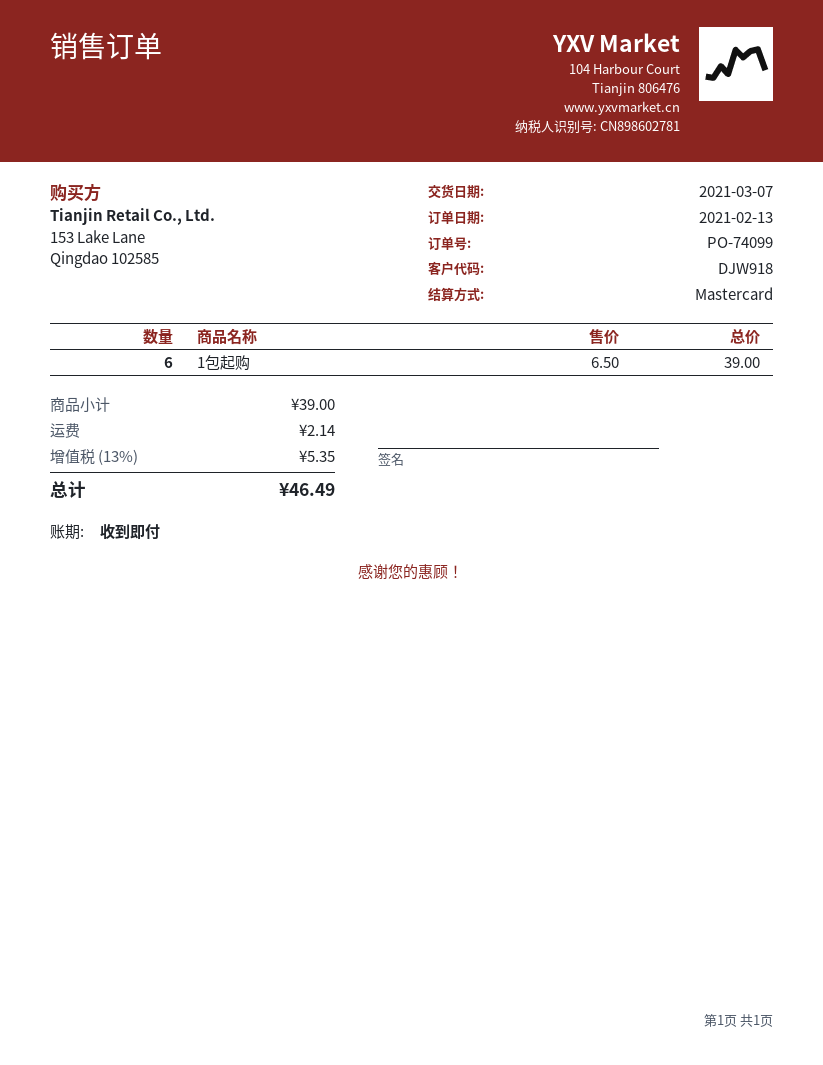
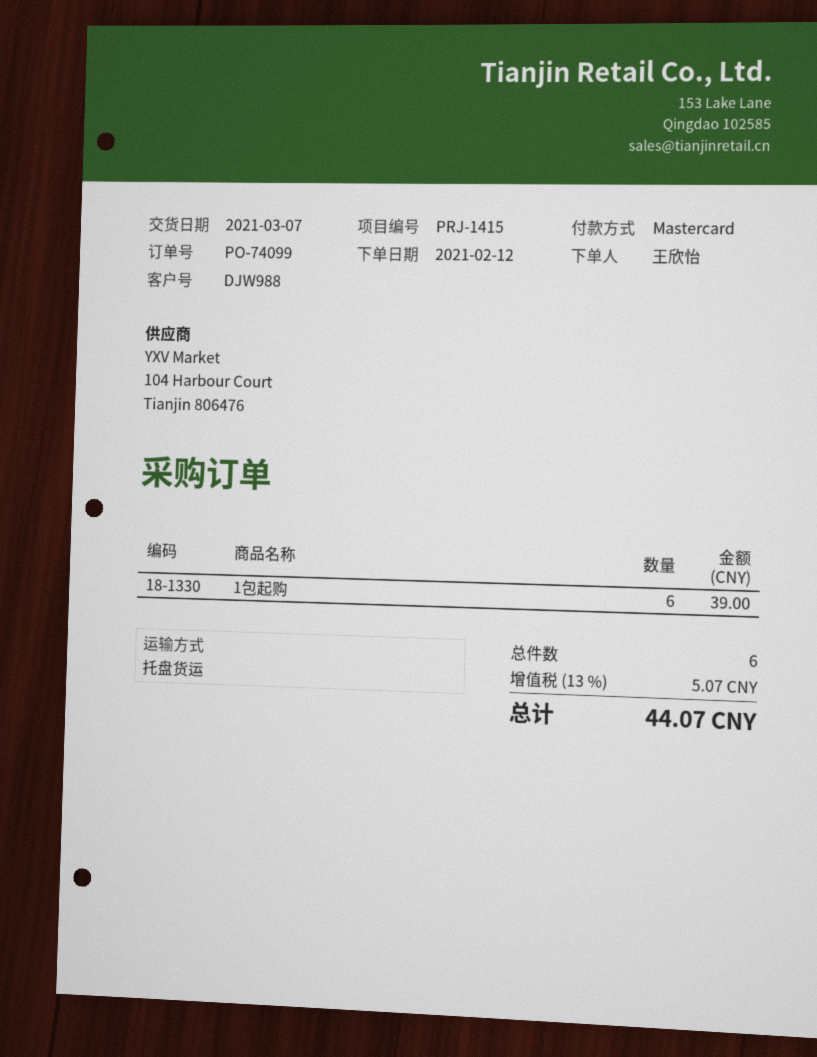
order date: 2021-02-13 -> 2021-02-12
customer number: DJW918 -> DJW988
shipping: 2.14 -> none
tax: 13% = 5.35 -> 13% = 5.07
total: 46.49 -> 44.07

